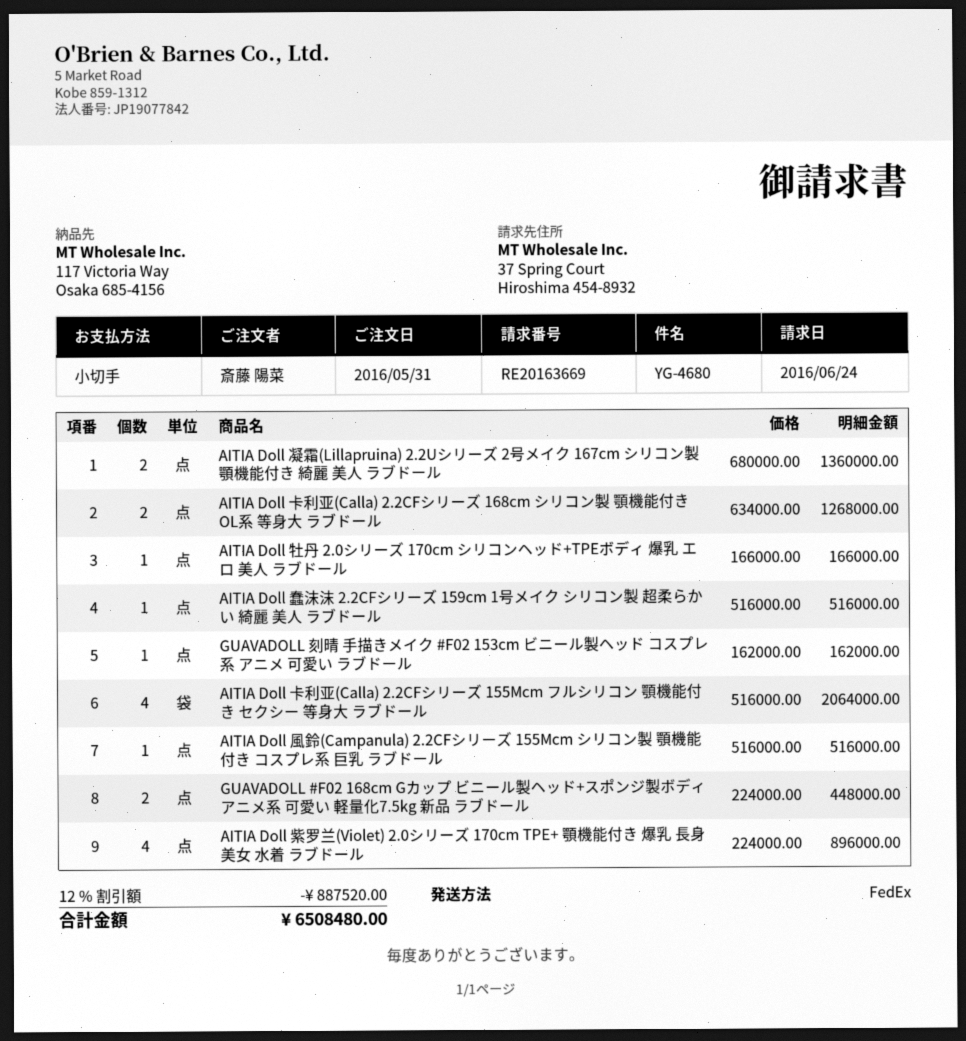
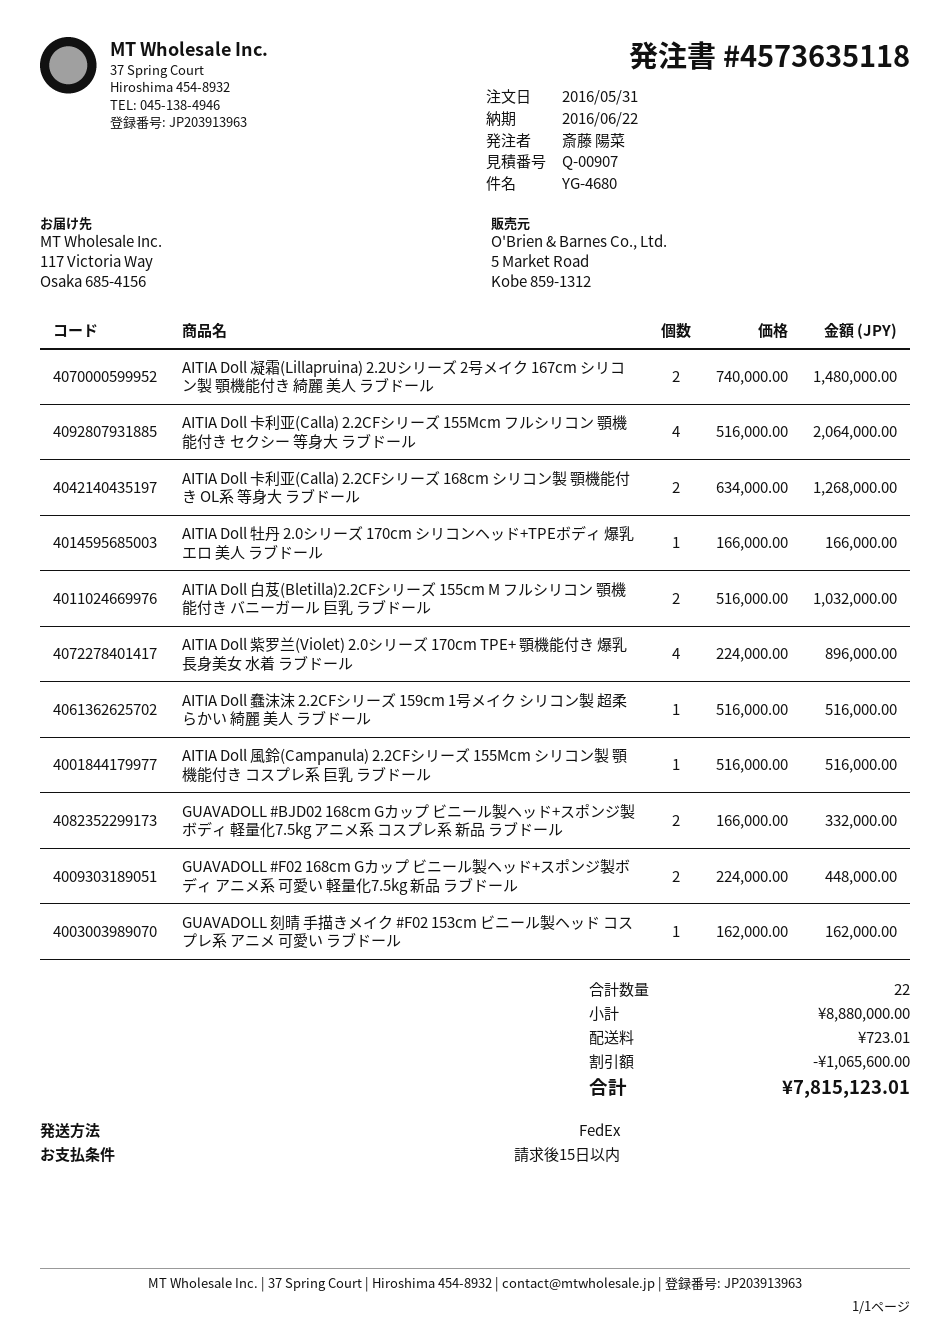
AITIA Doll 凝霜(Lillapruina) 2.2Uシリーズ 2号メイク 167cm シリコン製 顎機能付き 綺麗 美人 ラブドール: 2 x 680000.00 = 1360000.00 -> 2 x 740000.00 = 1480000.00
AITIA Doll 白芨(Bletilla)2.2CFシリーズ 155cm M フルシリコン 顎機能付き バニーガール 巨乳 ラブドール: none -> 2 x 516000.00 = 1032000.00
GUAVADOLL #BJD02 168cm Gカップ ビニール製ヘッド+スポンジ製ボディ 軽量化7.5kg アニメ系 コスプレ系 新品 ラブドール: none -> 2 x 166000.00 = 332000.00
discount: 887520.00 -> 1065600.00
shipping: none -> 723.01
total: 6508480.00 -> 7815123.01

